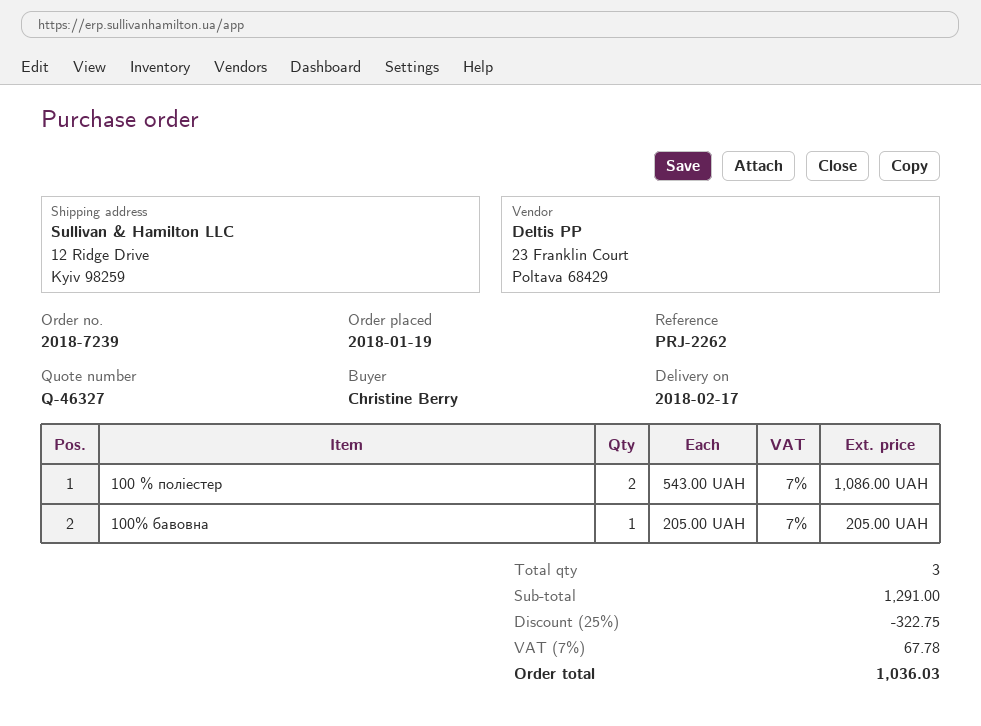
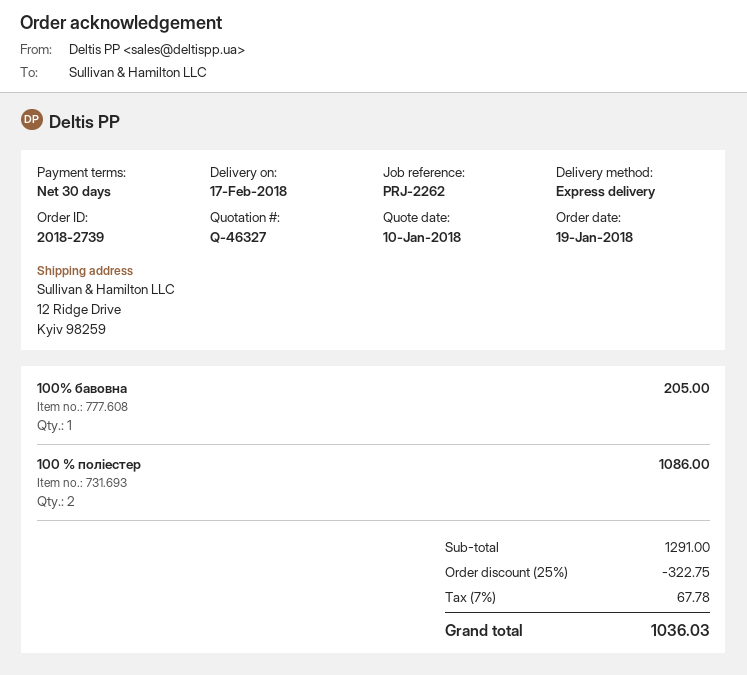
order number: 2018-7239 -> 2018-2739

